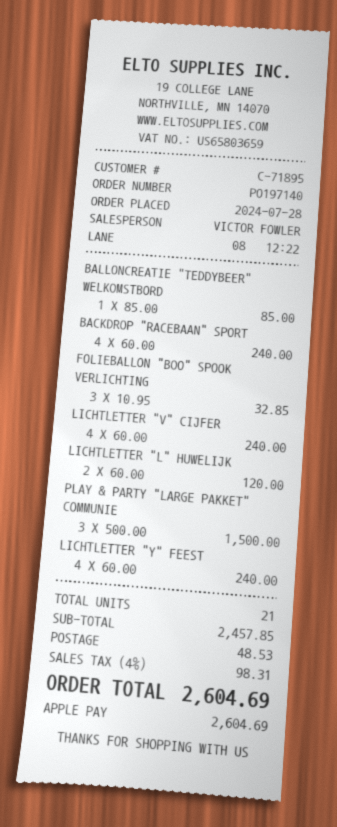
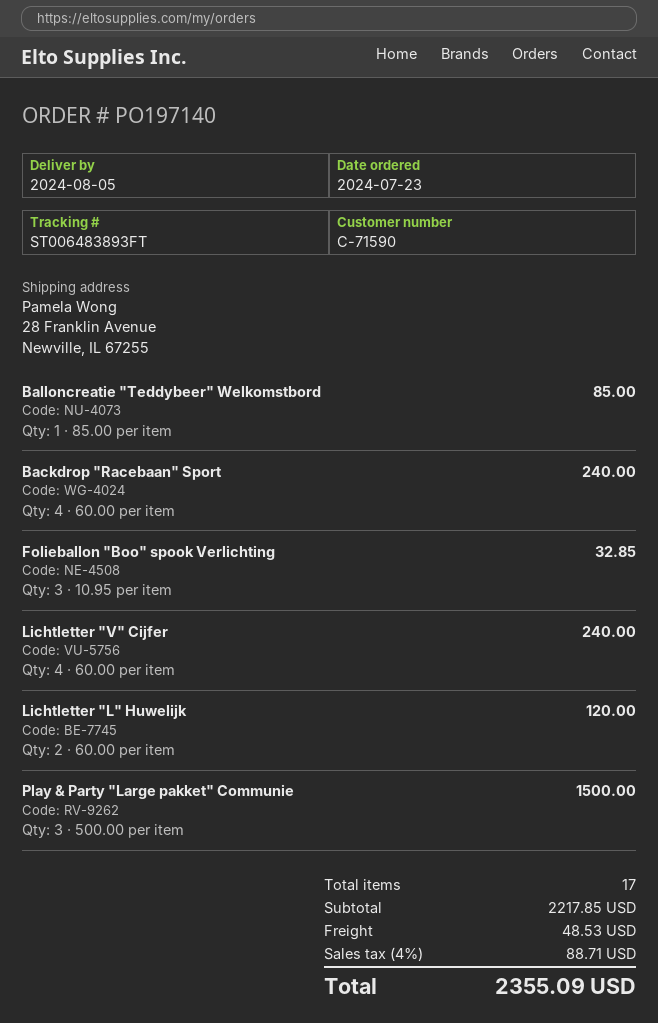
order date: 2024-07-28 -> 2024-07-23
customer number: C-71895 -> C-71590
LICHTLETTER "Y" FEEST: 4 x 60.00 = 240.00 -> none
total quantity: 21 -> 17
subtotal: 2457.85 -> 2217.85
tax: 4% = 98.31 -> 4% = 88.71
total: 2604.69 -> 2355.09

